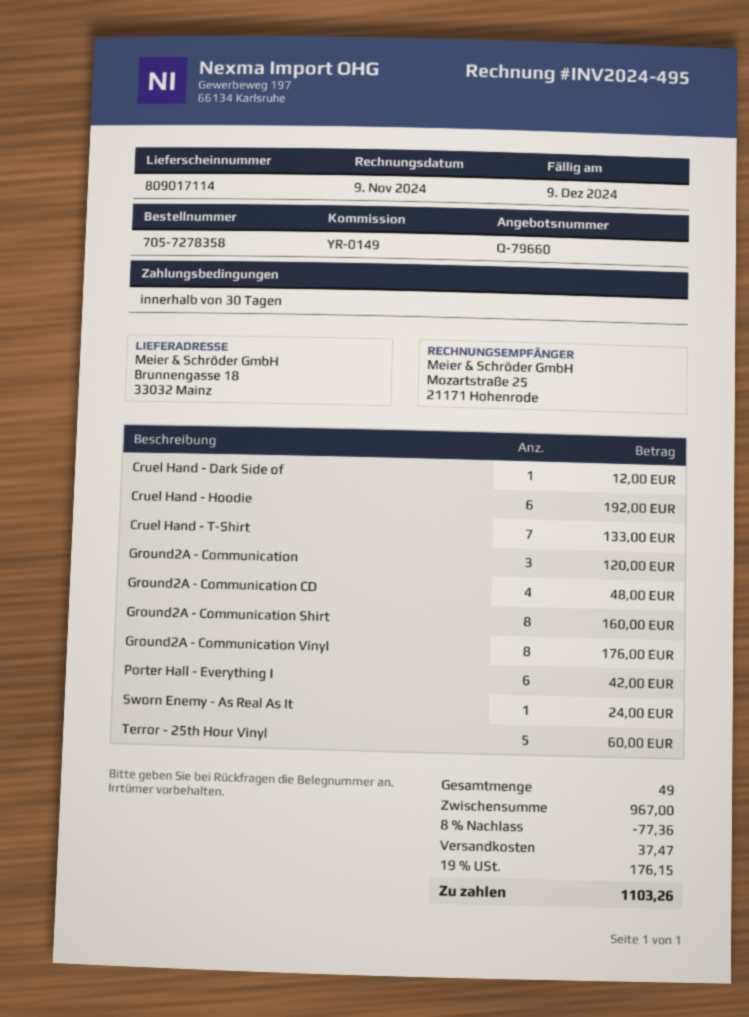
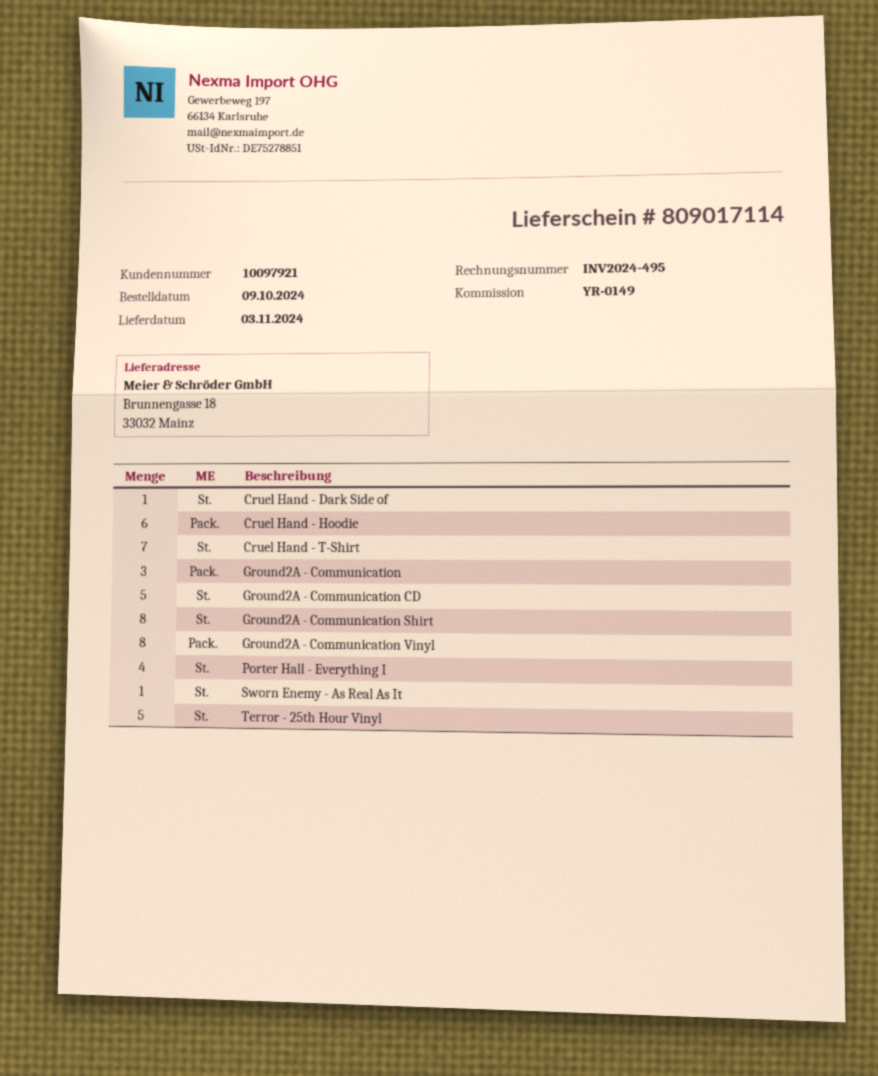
Ground2A - Communication CD: 4 -> 5
Porter Hall - Everything I: 6 -> 4

